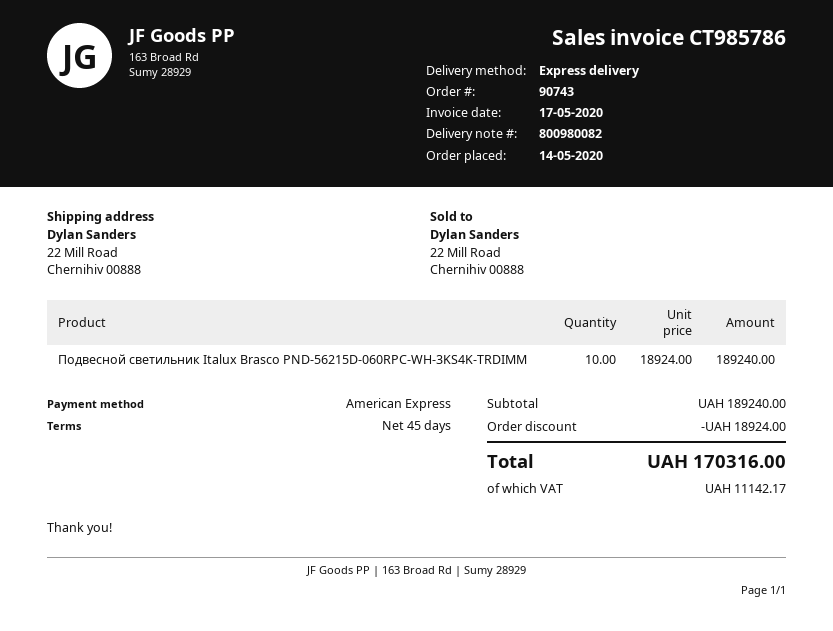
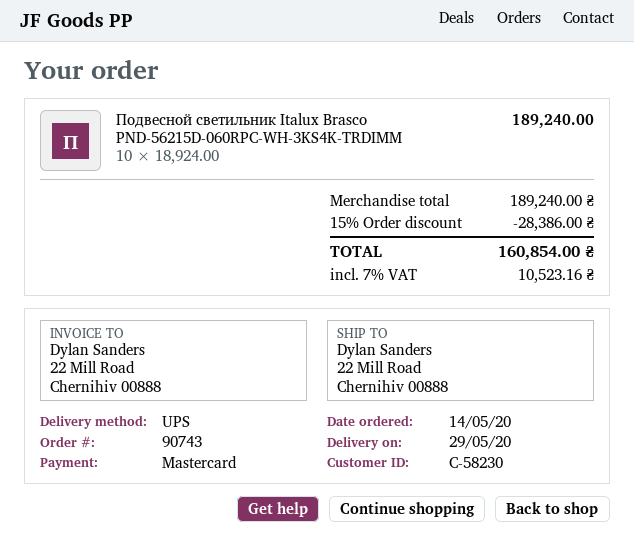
payment method: American Express -> Mastercard
shipping method: express -> UPS
discount: 18924.00 -> 28386.00
tax: 11142.17 -> 10523.16
total: 170316.00 -> 160854.00

